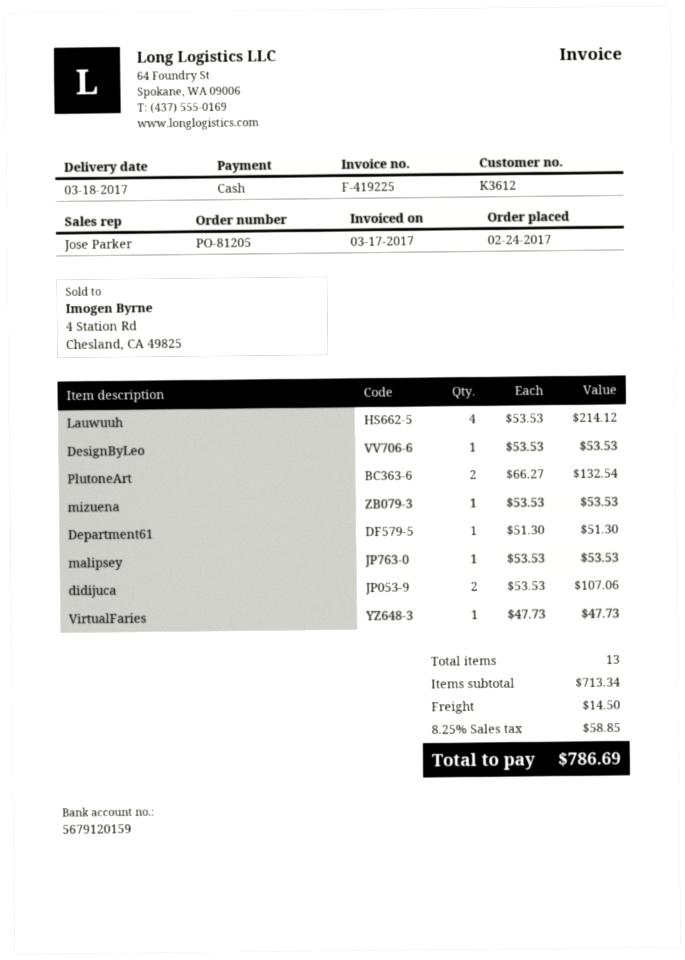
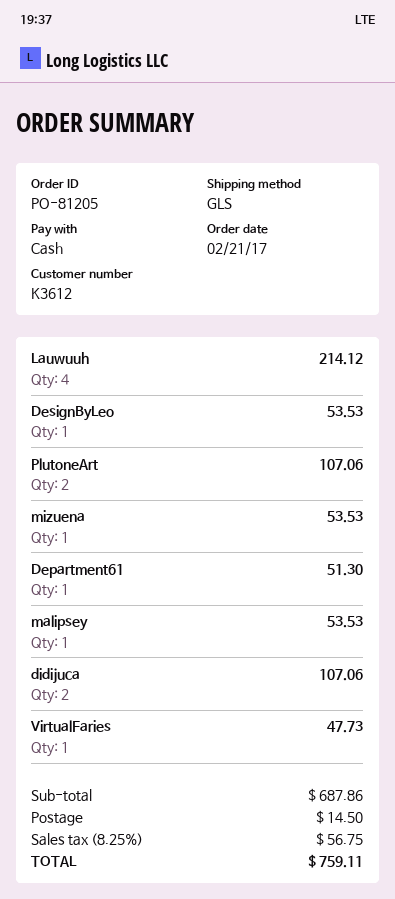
order date: 2017-02-24 -> 2017-02-21
PlutoneArt: 2 for 132.54 -> 2 for 107.06
subtotal: 713.34 -> 687.86
tax: 8.25% = 58.85 -> 8.25% = 56.75
total: 786.69 -> 759.11

